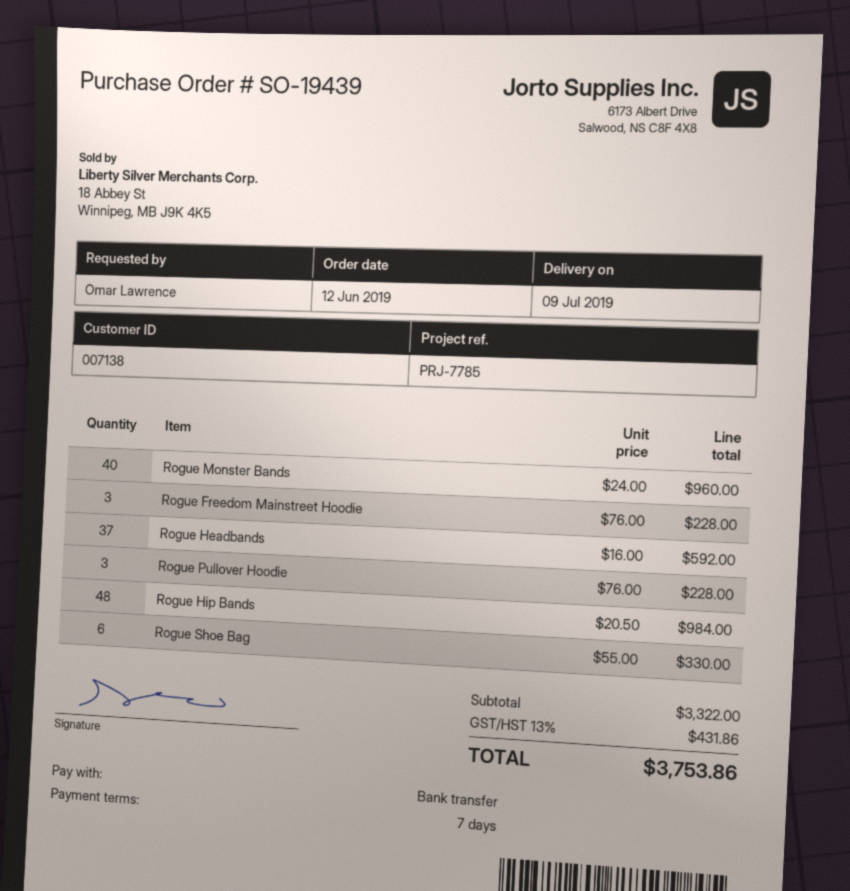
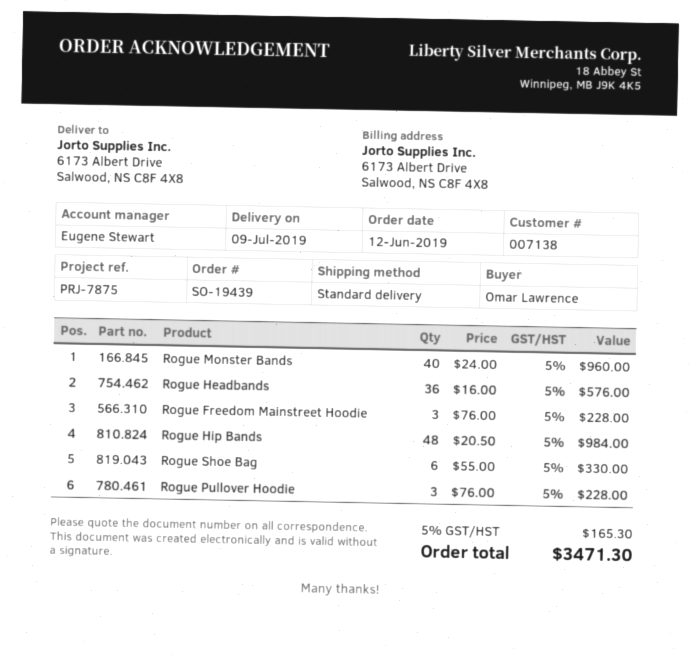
reference: PRJ-7785 -> PRJ-7875
Rogue Headbands: 37 x 16.00 = 592.00 -> 36 x 16.00 = 576.00
tax: 13% = 431.86 -> 5% = 165.30
total: 3753.86 -> 3471.30

